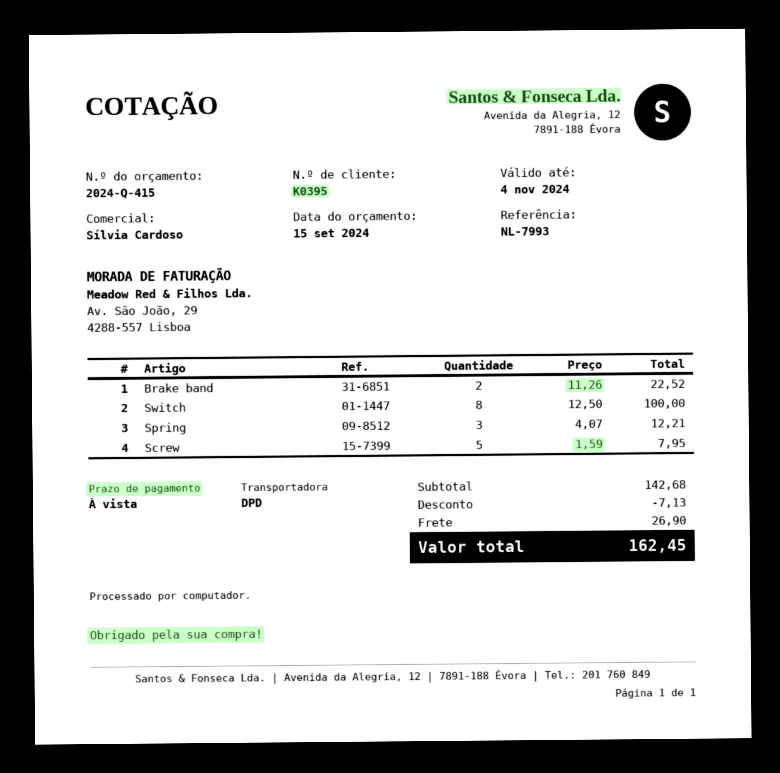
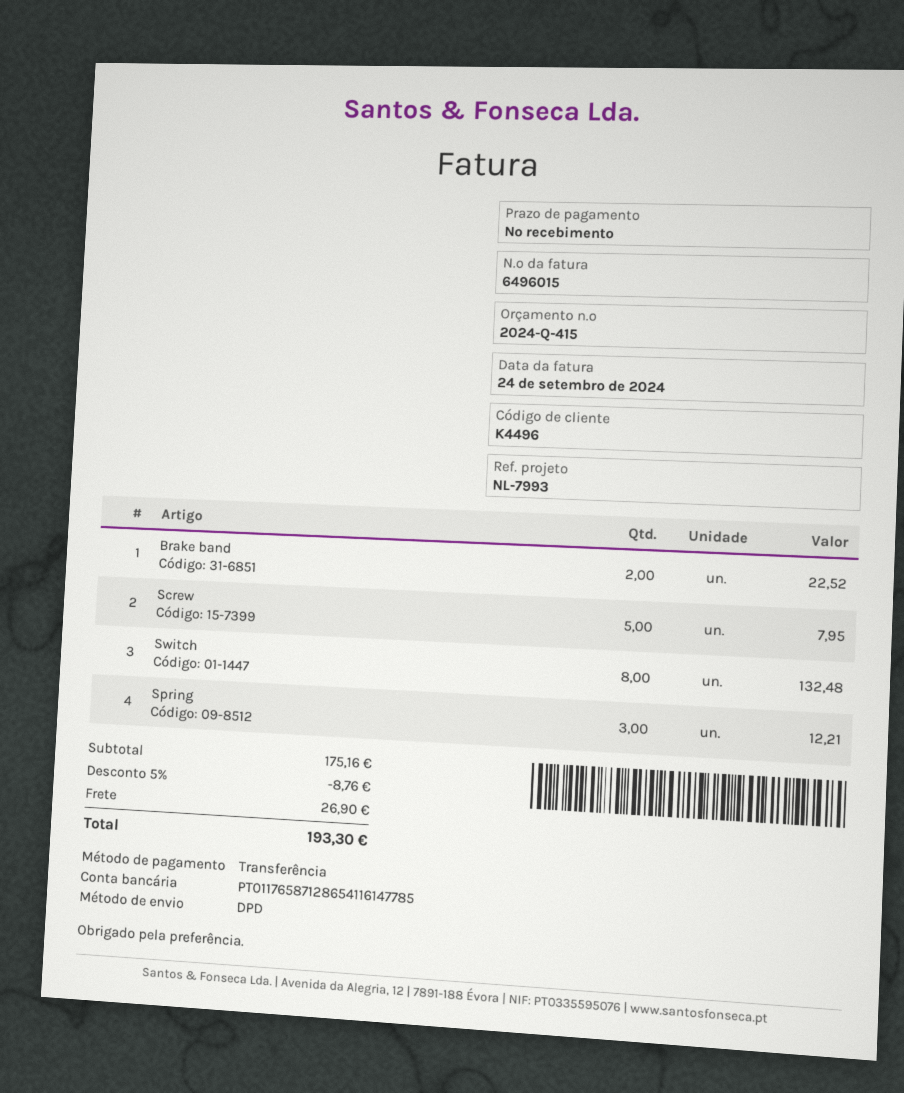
customer number: K0395 -> K4496
Switch: 8 for 100.00 -> 8 for 132.48
subtotal: 142.68 -> 175.16
discount: 7.13 -> 8.76
total: 162.45 -> 193.30

